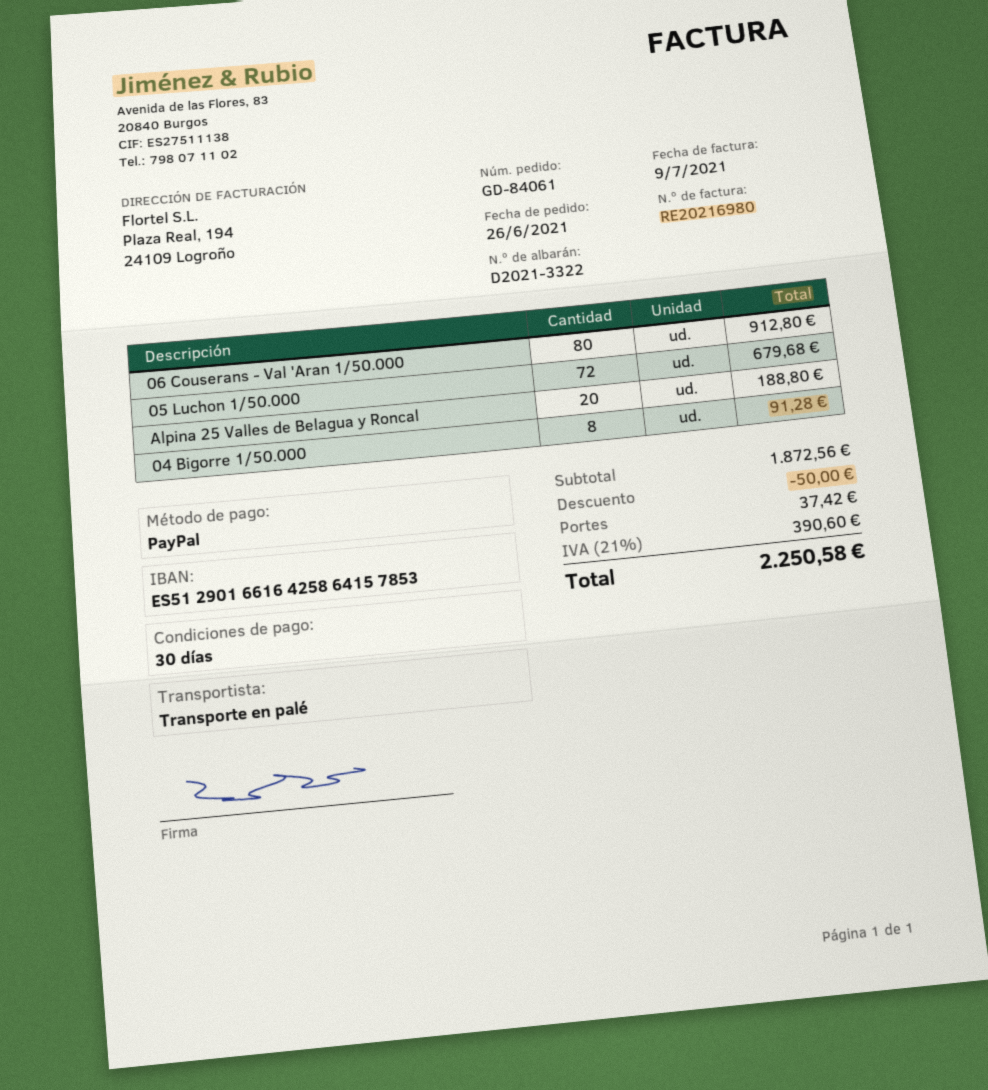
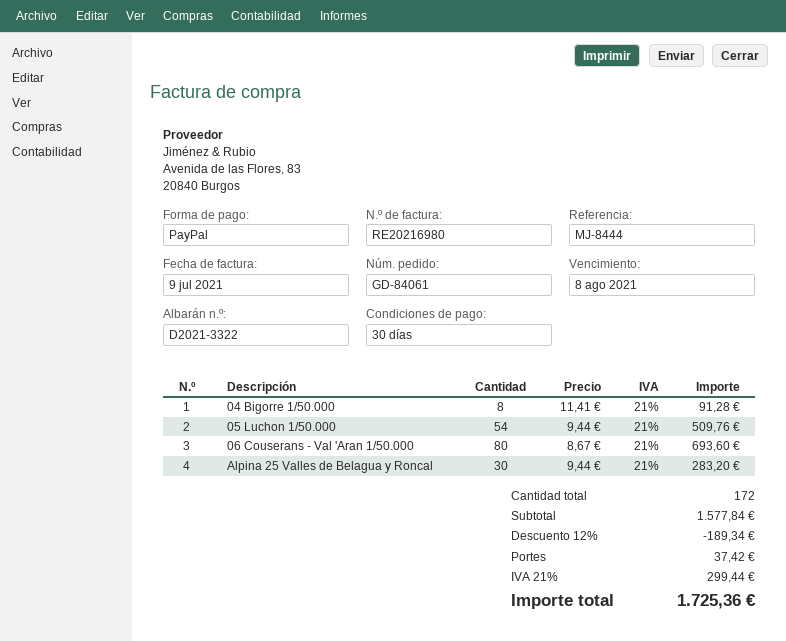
06 Couserans - Val 'Aran 1/50.000: 80 for 912.80 -> 80 for 693.60
05 Luchon 1/50.000: 72 for 679.68 -> 54 for 509.76
Alpina 25 Valles de Belagua y Roncal: 20 for 188.80 -> 30 for 283.20
subtotal: 1872.56 -> 1577.84
discount: 50.00 -> 189.34
tax: 21% = 390.60 -> 21% = 299.44
total: 2250.58 -> 1725.36

